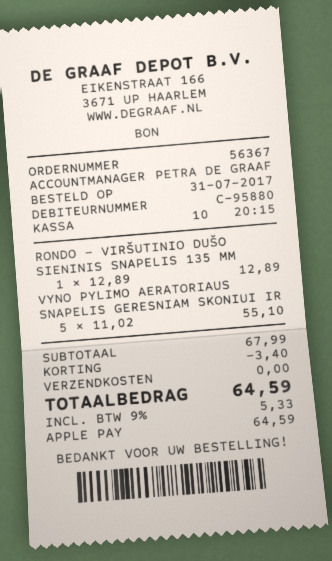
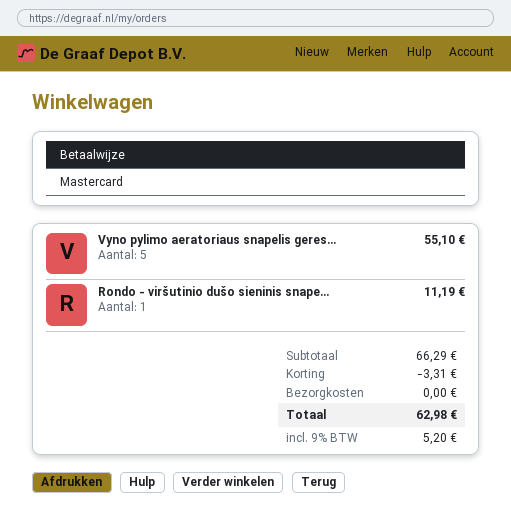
payment method: Apple Pay -> Mastercard
RONDO - VIRŠUTINIO DUŠO SIENINIS SNAPELIS 135 MM: 1 for 12.89 -> 1 for 11.19
subtotal: 67.99 -> 66.29
discount: 3.40 -> 3.31
tax: 9% = 5.33 -> 9% = 5.20
total: 64.59 -> 62.98

